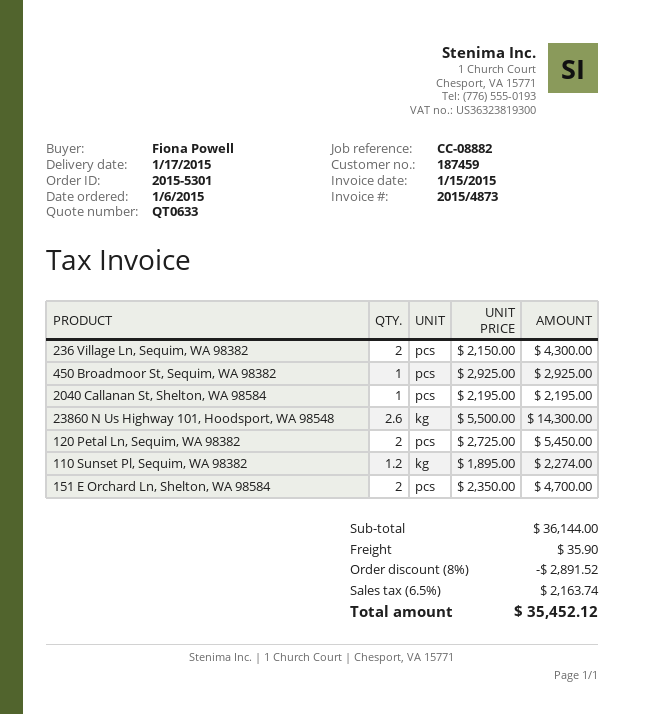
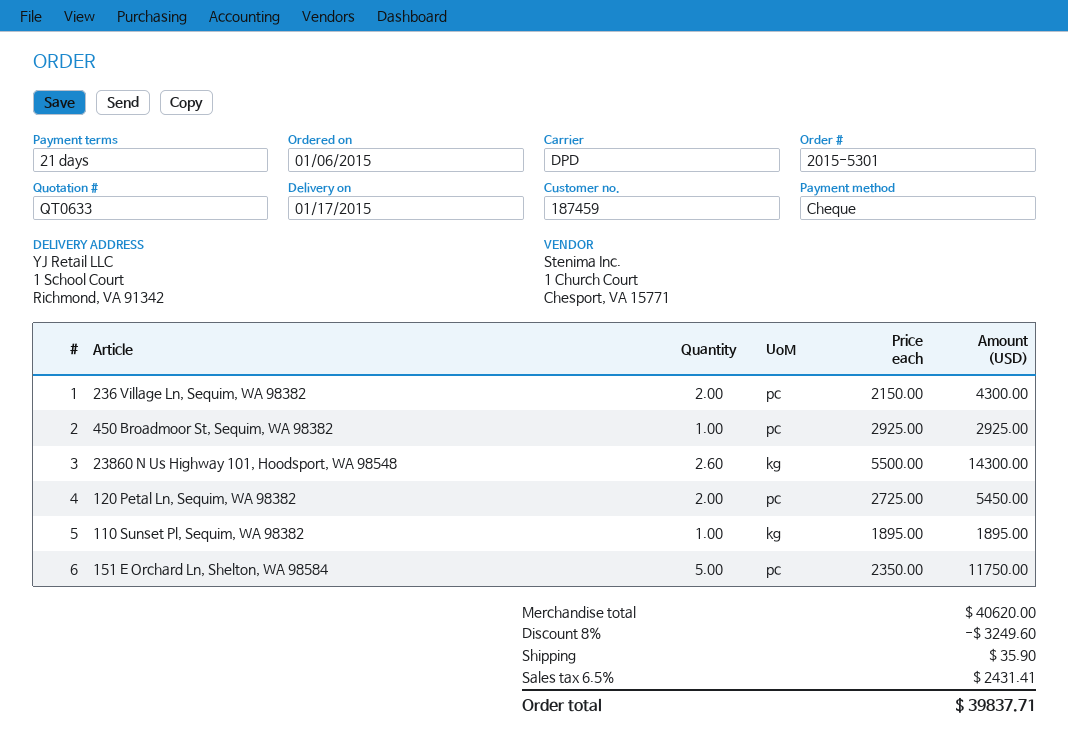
2040 Callanan St, Shelton, WA 98584: 1 x 2195.00 = 2195.00 -> none
110 Sunset Pl, Sequim, WA 98382: 1.2 x 1895.00 = 2274.00 -> 1 x 1895.00 = 1895.00
151 E Orchard Ln, Shelton, WA 98584: 2 x 2350.00 = 4700.00 -> 5 x 2350.00 = 11750.00
subtotal: 36144.00 -> 40620.00
discount: 8% = 2891.52 -> 8% = 3249.60
tax: 6.5% = 2163.74 -> 6.5% = 2431.41
total: 35452.12 -> 39837.71

